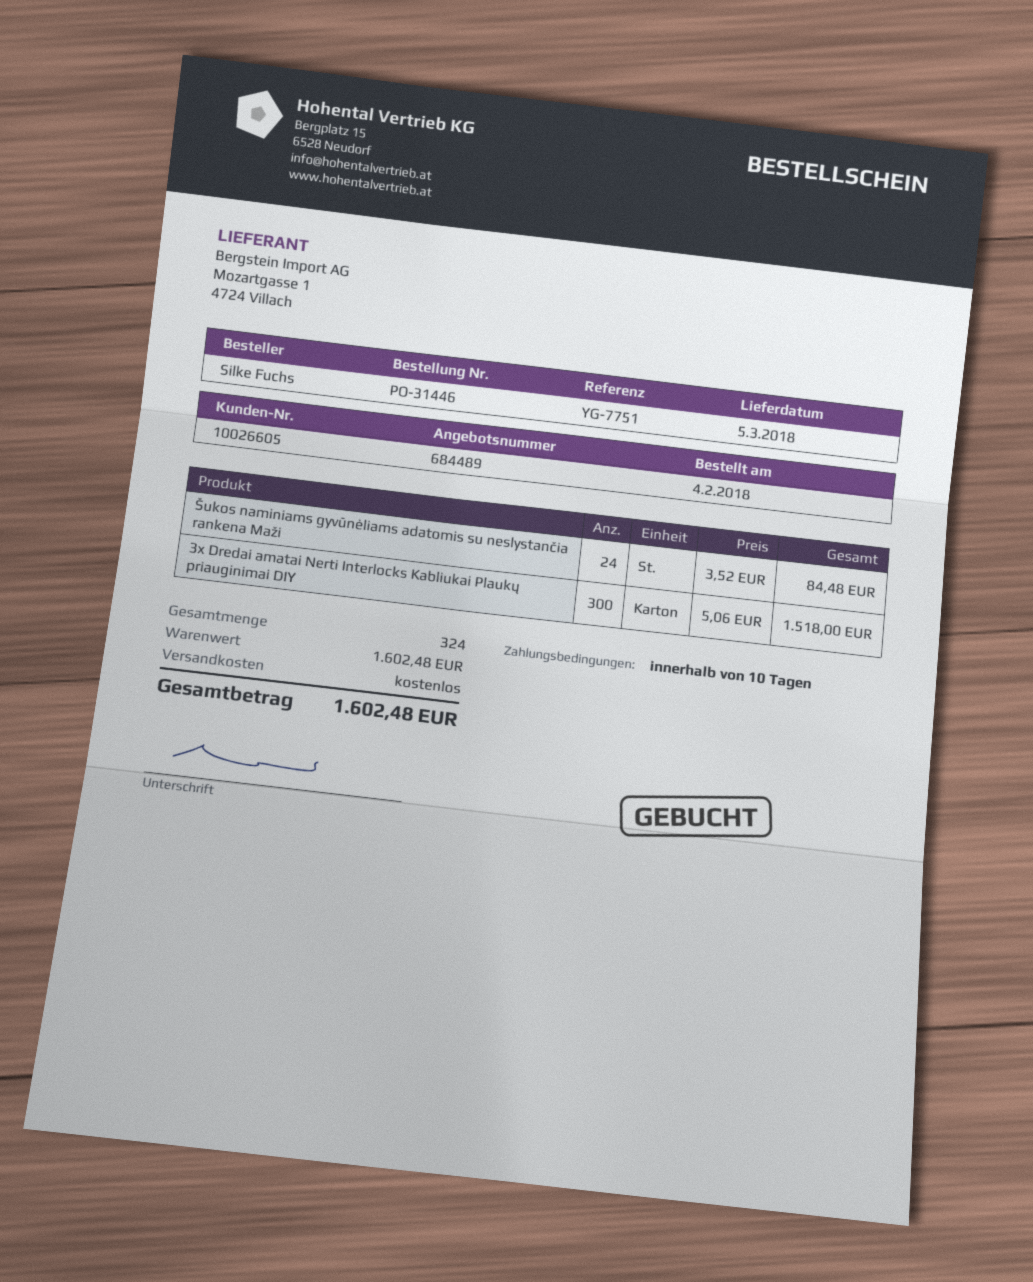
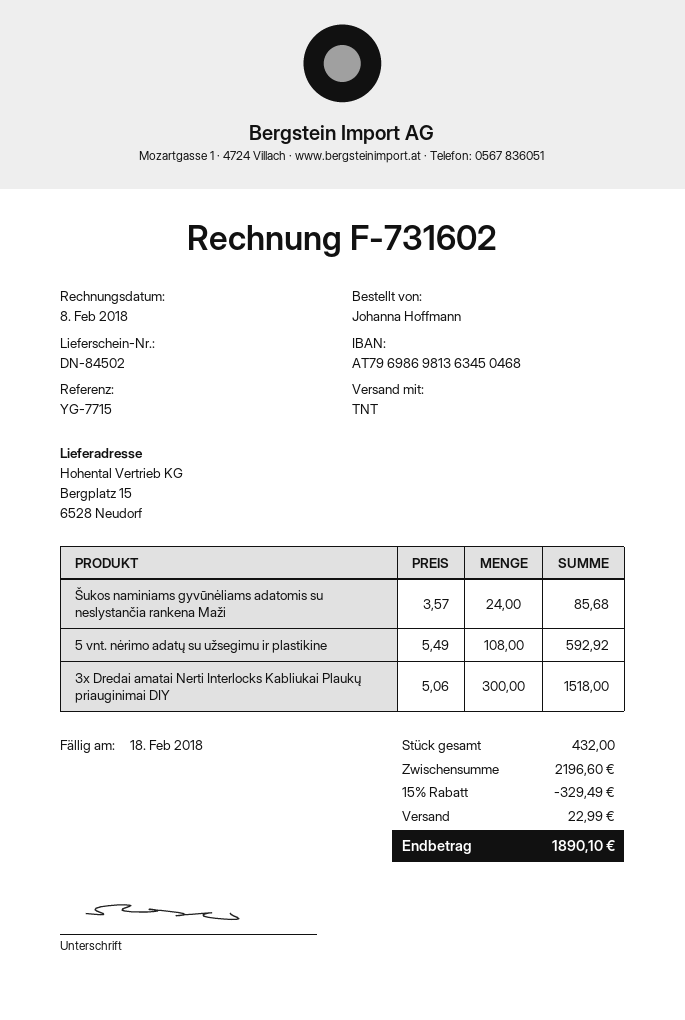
reference: YG-7751 -> YG-7715
ordered by: Silke Fuchs -> Johanna Hoffmann
Šukos naminiams gyvūnėliams adatomis su neslystančia rankena Maži: 24 x 3.52 = 84.48 -> 24 x 3.57 = 85.68
5 vnt. nėrimo adatų su užsegimu ir plastikine: none -> 108 x 5.49 = 592.92
total quantity: 324 -> 432
subtotal: 1602.48 -> 2196.60
discount: none -> 15% = 329.49
shipping: 0.00 -> 22.99
total: 1602.48 -> 1890.10

